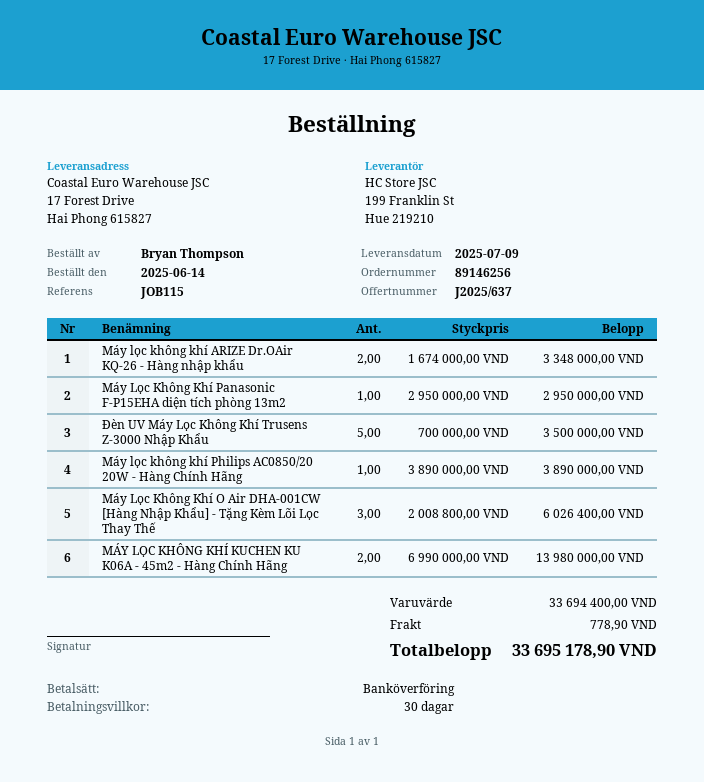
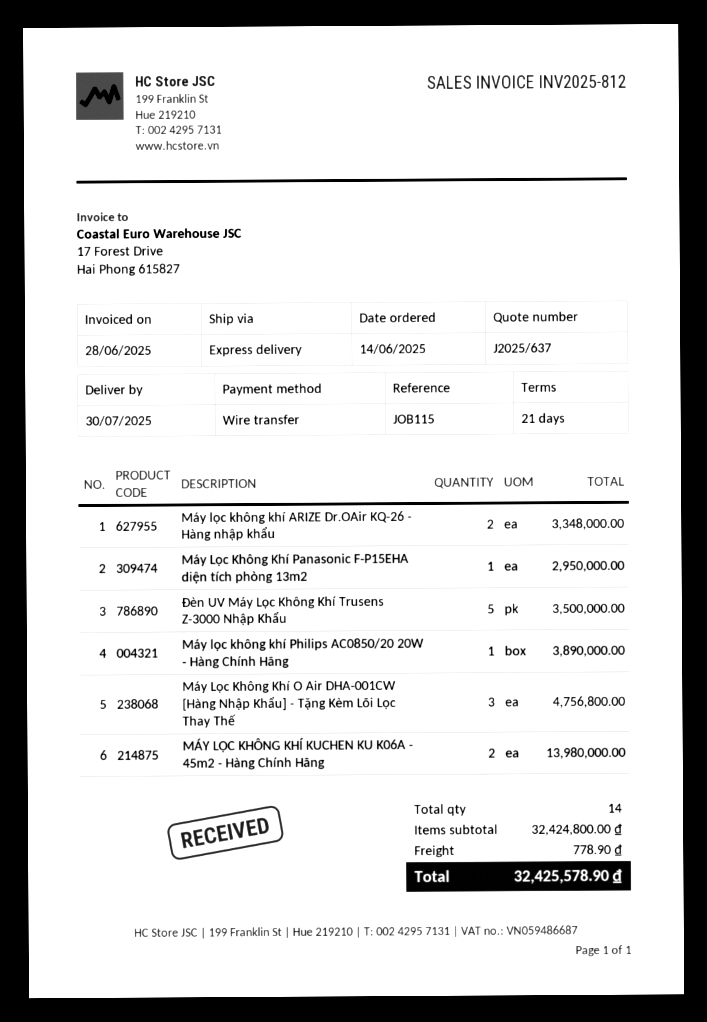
delivery date: 2025-07-09 -> 2025-07-30
payment terms: 30 days -> 21 days
Máy Lọc Không Khí O Air DHA-001CW [Hàng Nhập Khẩu] - Tặng Kèm Lõi Lọc Thay Thế: 3 for 6026400.00 -> 3 for 4756800.00
subtotal: 33694400.00 -> 32424800.00
total: 33695178.90 -> 32425578.90

